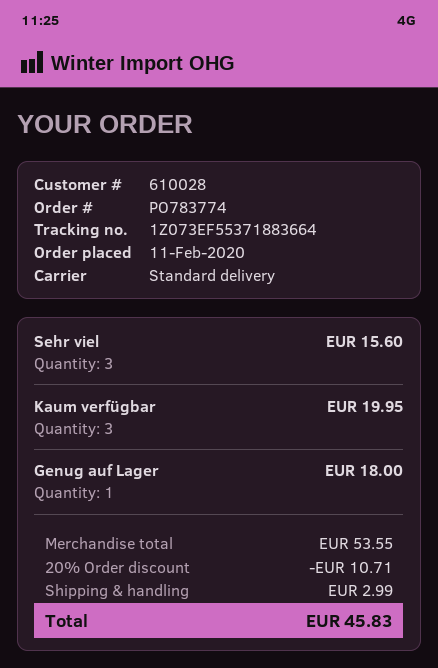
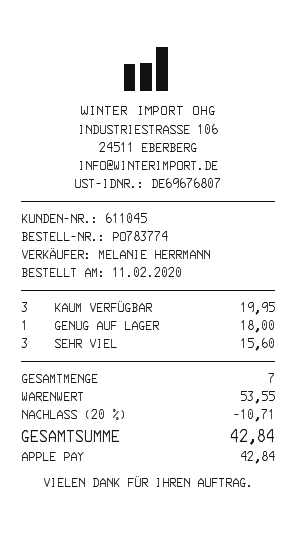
customer number: 610028 -> 611045
shipping: 2.99 -> none
total: 45.83 -> 42.84

